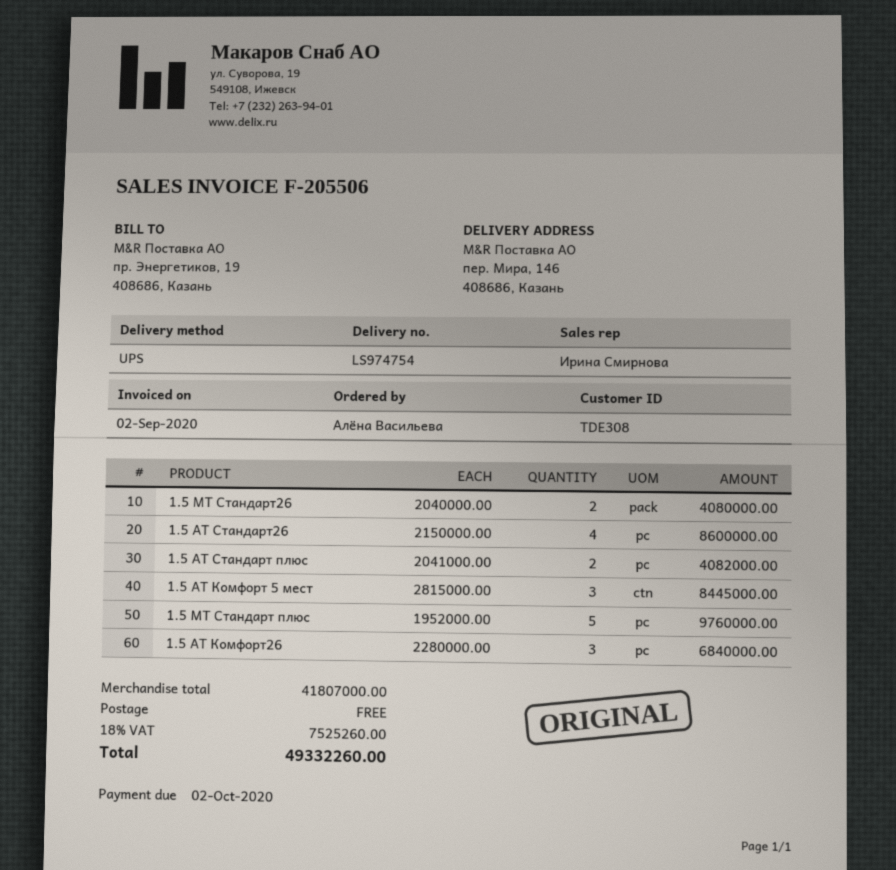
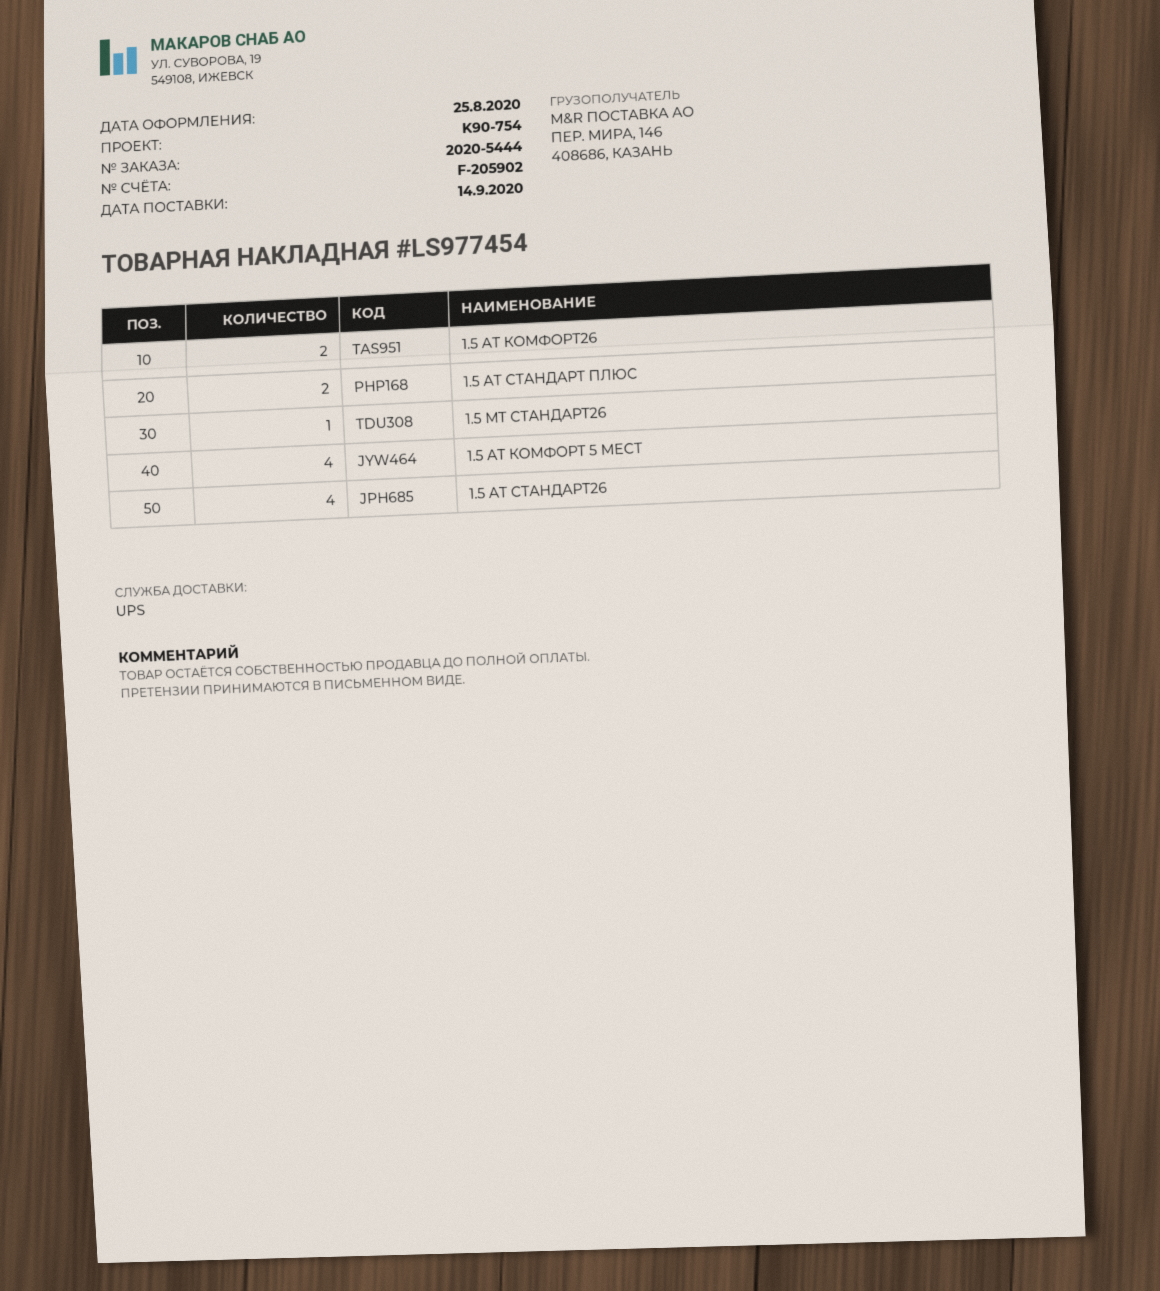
delivery note number: LS974754 -> LS977454
invoice number: F-205506 -> F-205902
1.5 MT Стандарт26: 2 -> 1
1.5 AT Комфорт 5 мест: 3 -> 4
1.5 MT Стандарт плюс: 5 -> none
1.5 AT Комфорт26: 3 -> 2

